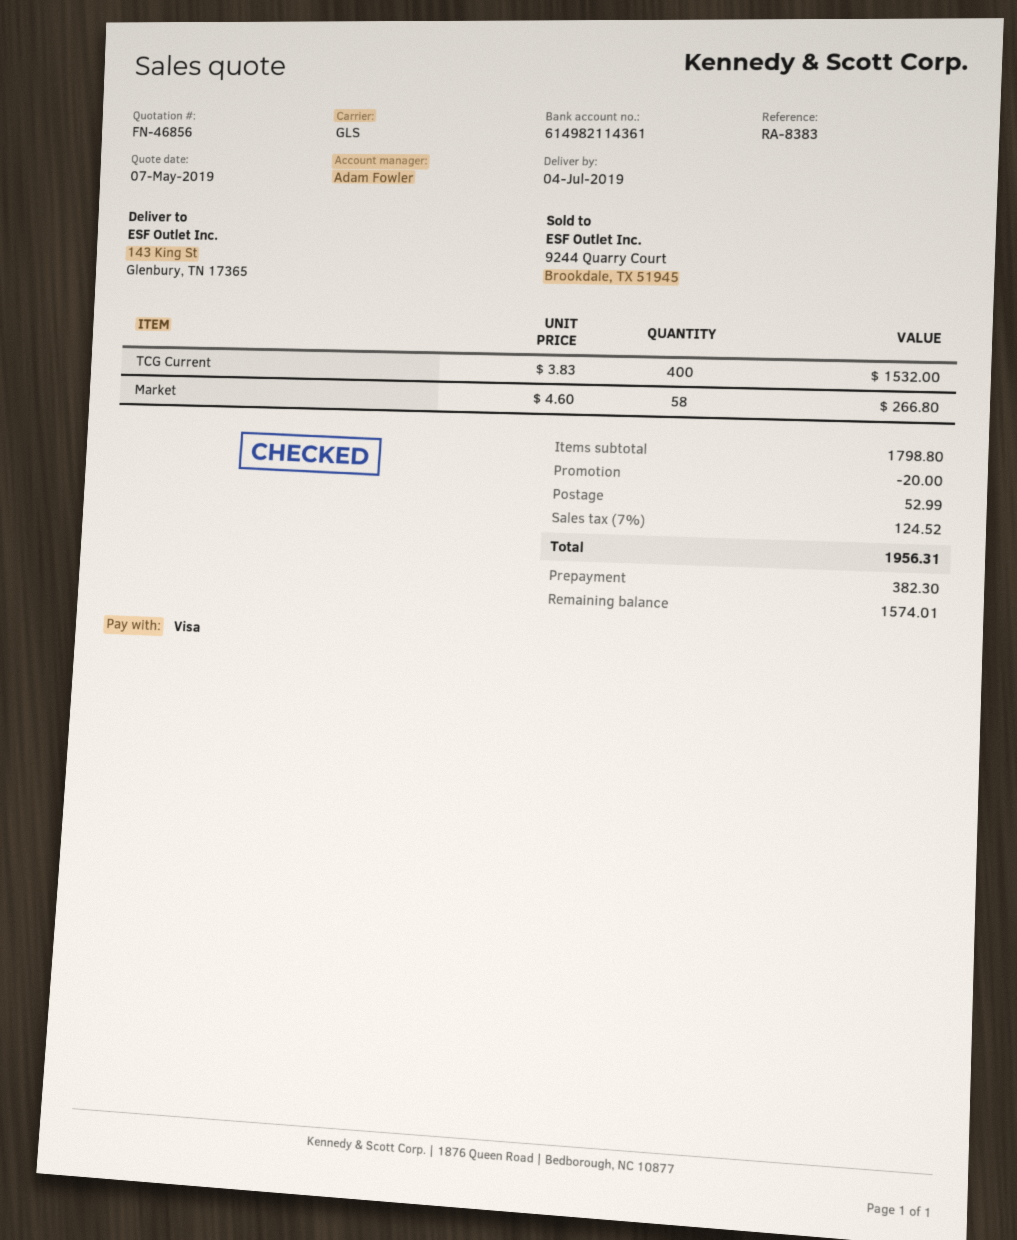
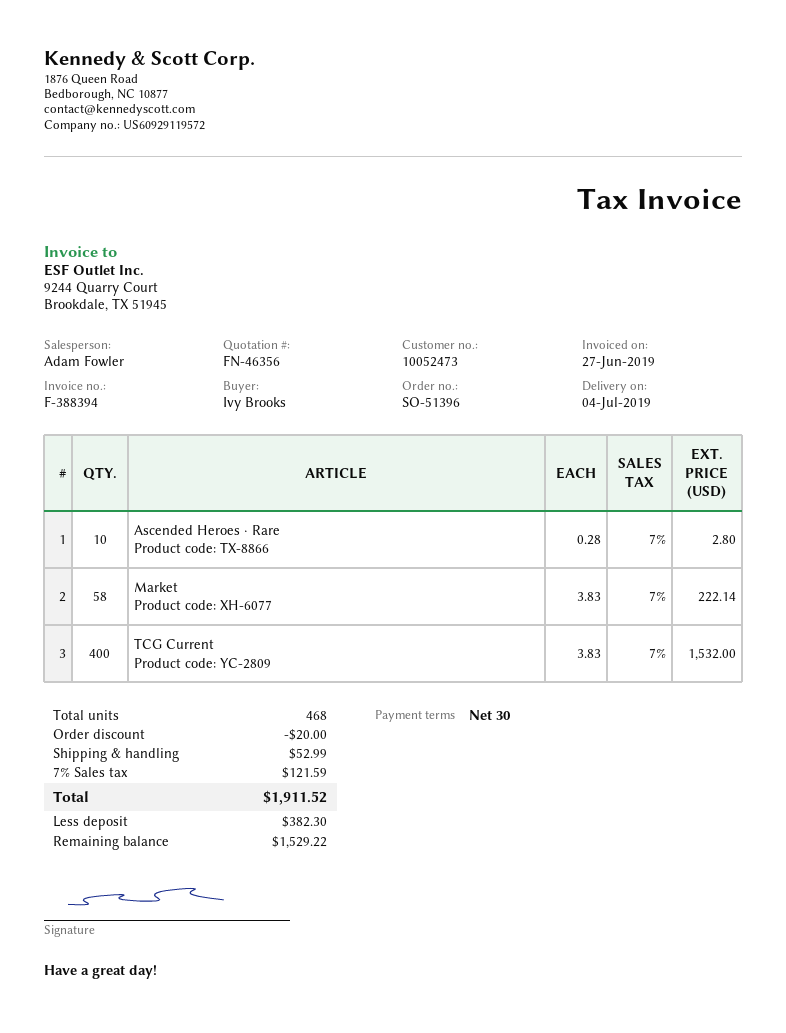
quote number: FN-46856 -> FN-46356
Market: 58 x 4.60 = 266.80 -> 58 x 3.83 = 222.14
Ascended Heroes · Rare: none -> 10 x 0.28 = 2.80
tax: 7% = 124.52 -> 7% = 121.59
total: 1956.31 -> 1911.52
balance: 1574.01 -> 1529.22

